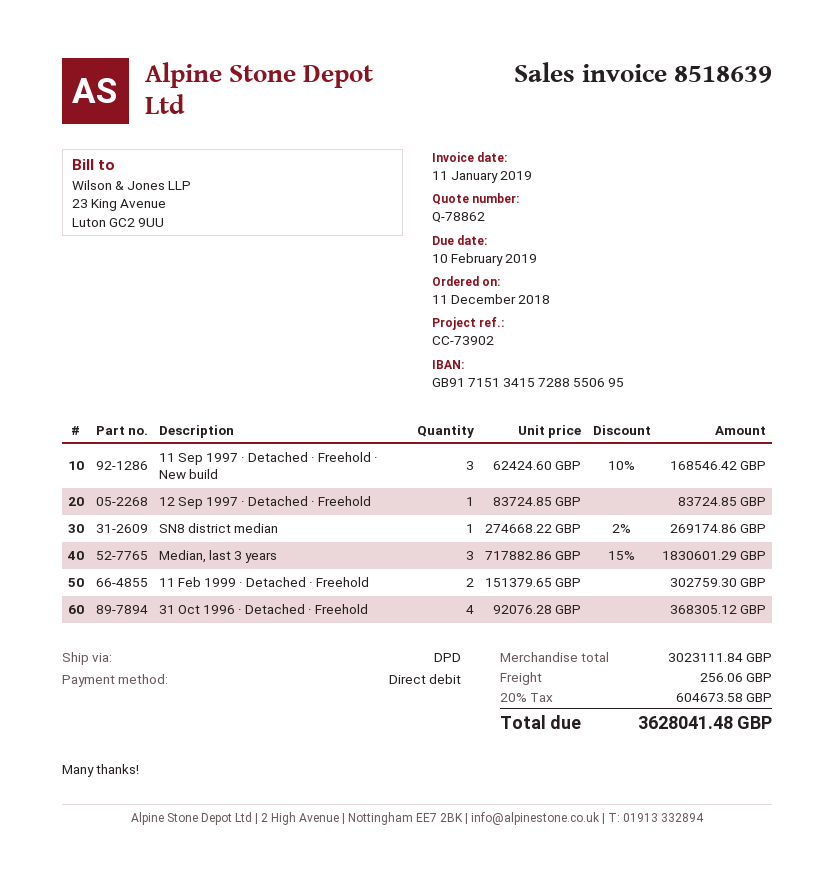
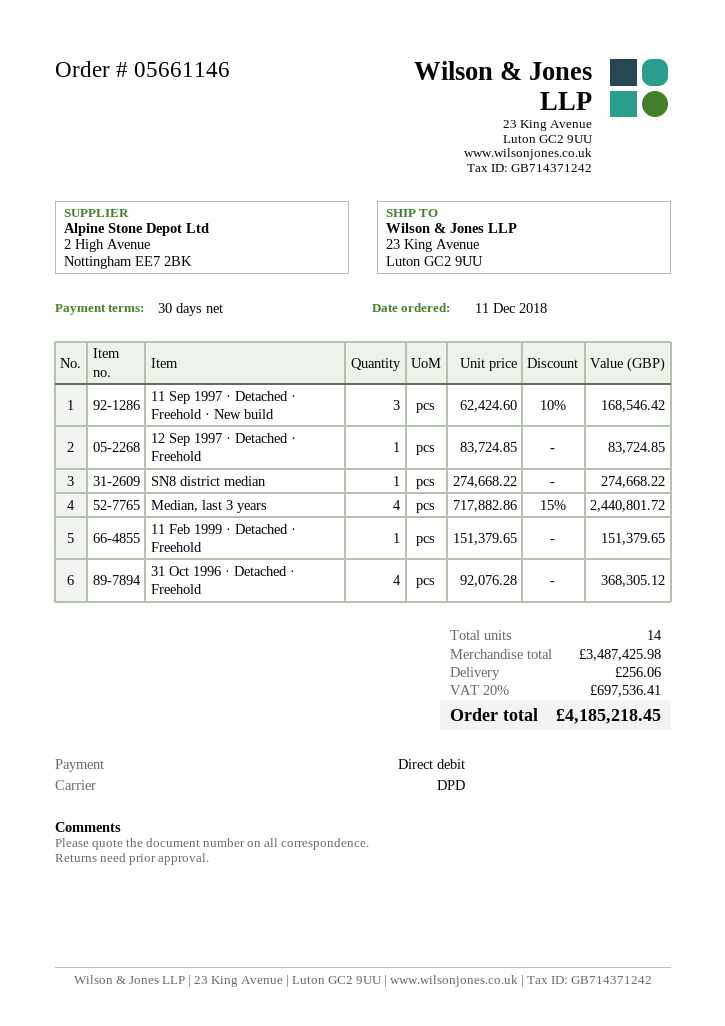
SN8 district median: 1 x 274668.22 - 2% = 269174.86 -> 1 x 274668.22 = 274668.22
Median, last 3 years: 3 x 717882.86 - 15% = 1830601.29 -> 4 x 717882.86 - 15% = 2440801.72
11 Feb 1999 · Detached · Freehold: 2 x 151379.65 = 302759.30 -> 1 x 151379.65 = 151379.65
subtotal: 3023111.84 -> 3487425.98
tax: 20% = 604673.58 -> 20% = 697536.41
total: 3628041.48 -> 4185218.45

